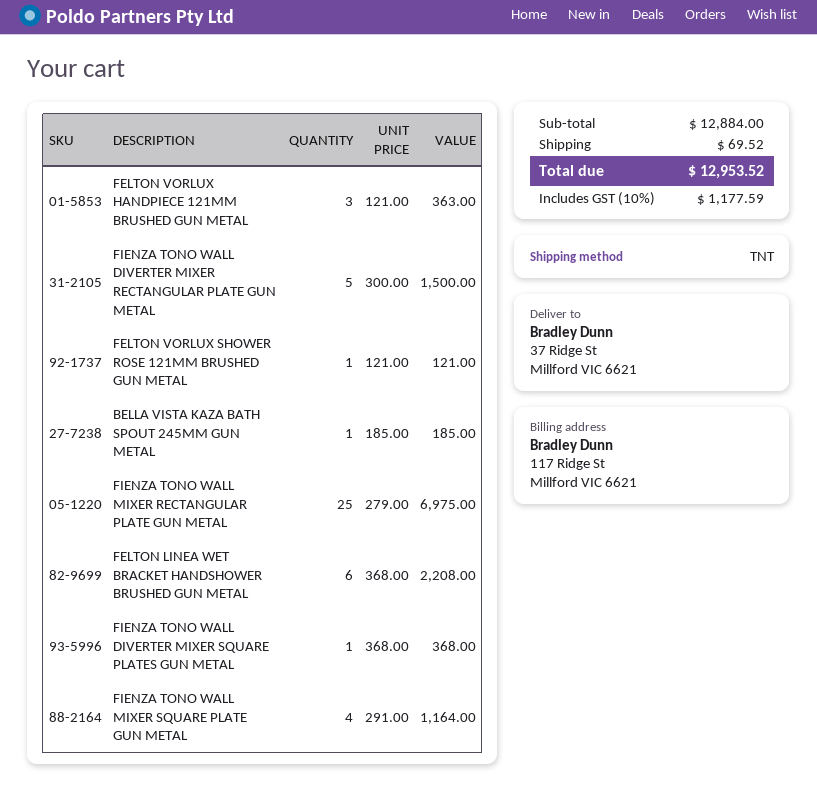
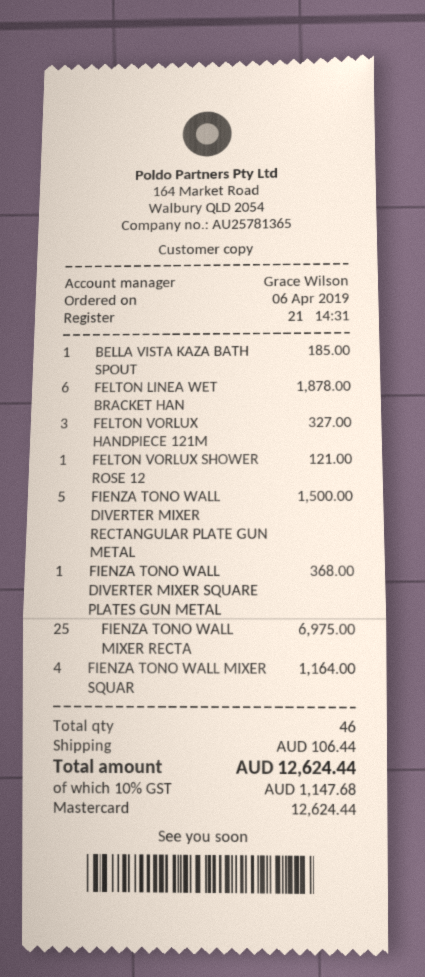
FELTON VORLUX HANDPIECE 121MM BRUSHED GUN METAL: 3 for 363.00 -> 3 for 327.00
FELTON LINEA WET BRACKET HANDSHOWER BRUSHED GUN METAL: 6 for 2208.00 -> 6 for 1878.00
shipping: 69.52 -> 106.44
tax: 10% = 1177.59 -> 10% = 1147.68
total: 12953.52 -> 12624.44

